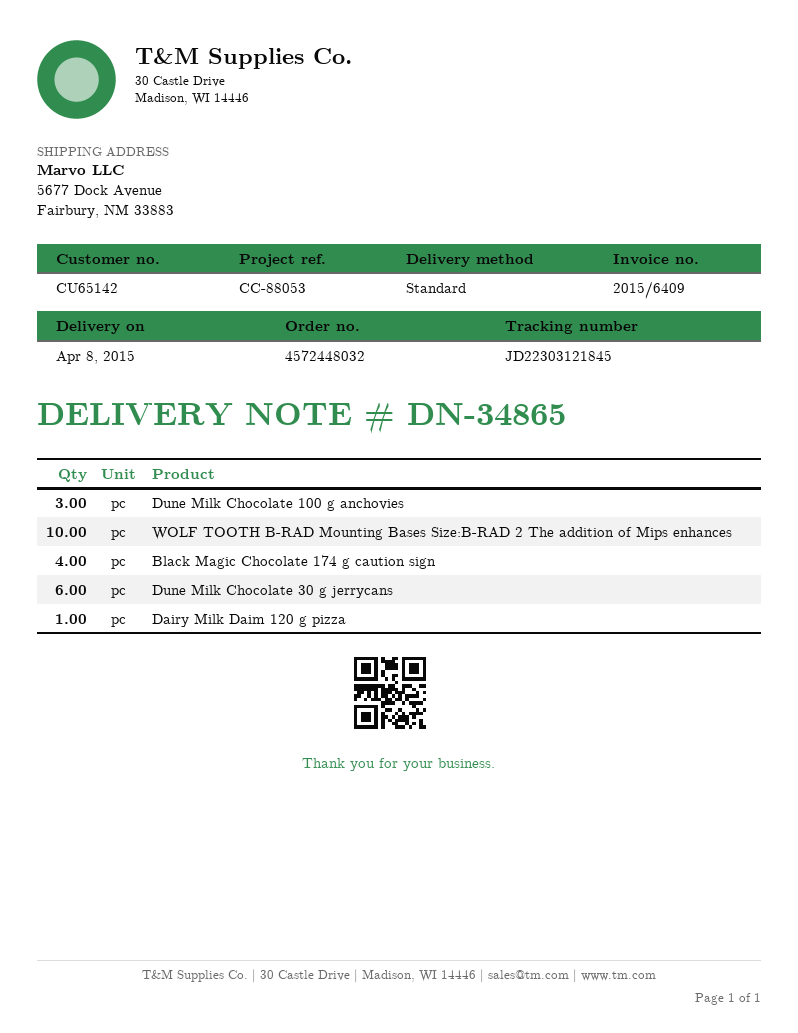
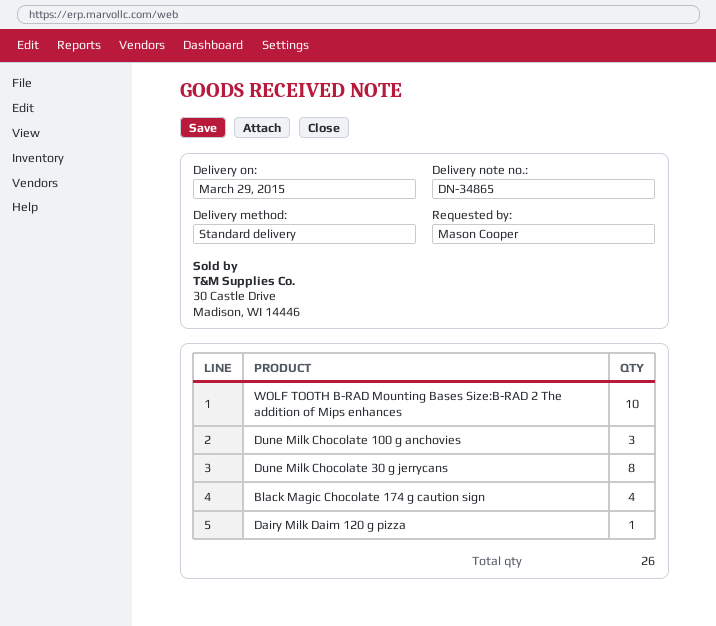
delivery date: 2015-04-08 -> 2015-03-29
Dune Milk Chocolate 30 g jerrycans: 6 -> 8

